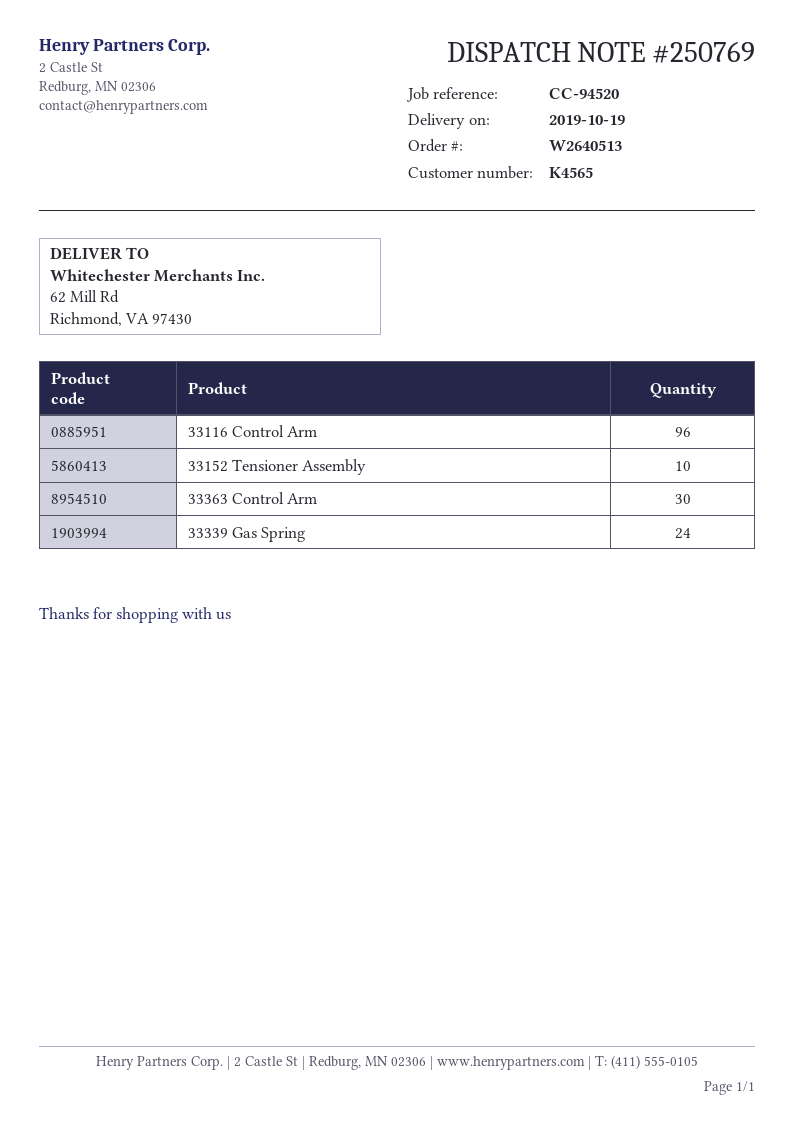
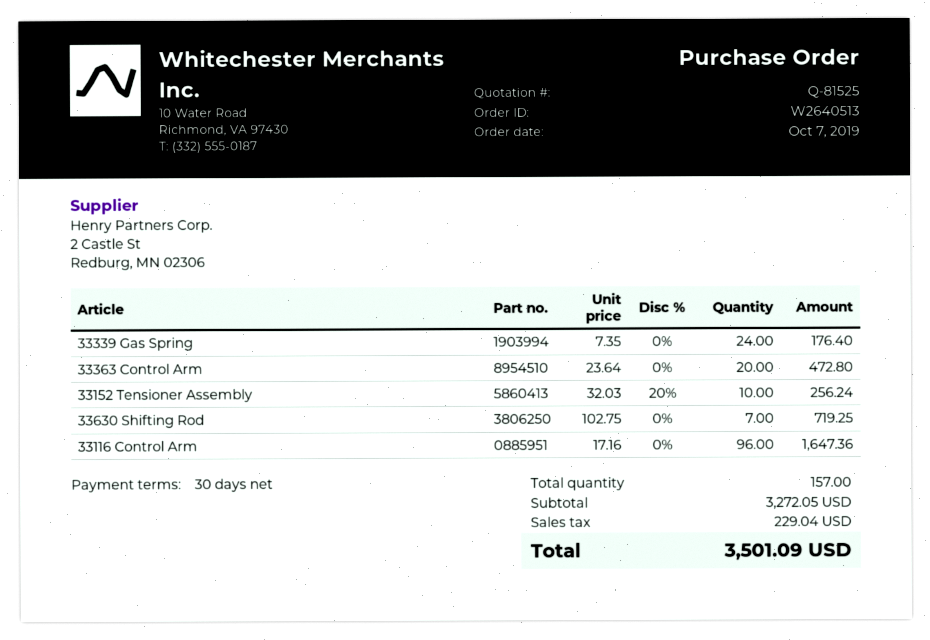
33363 Control Arm: 30 -> 20
33630 Shifting Rod: none -> 7

